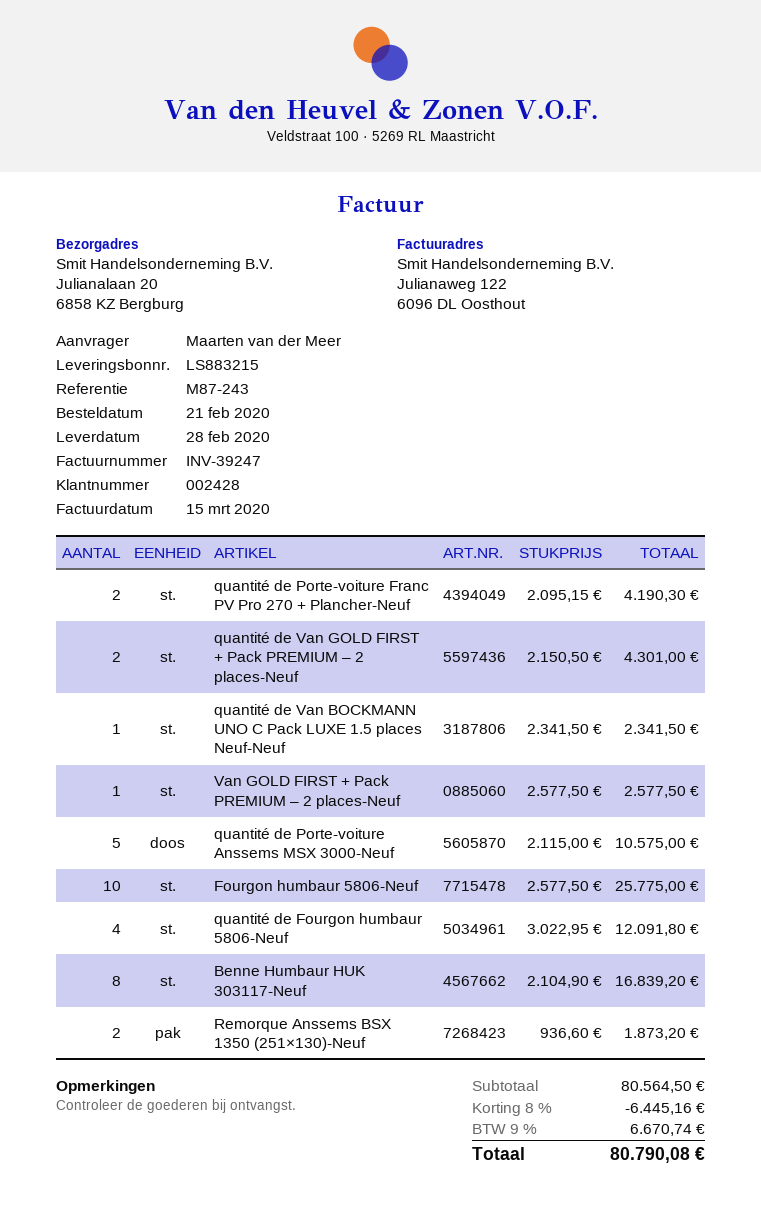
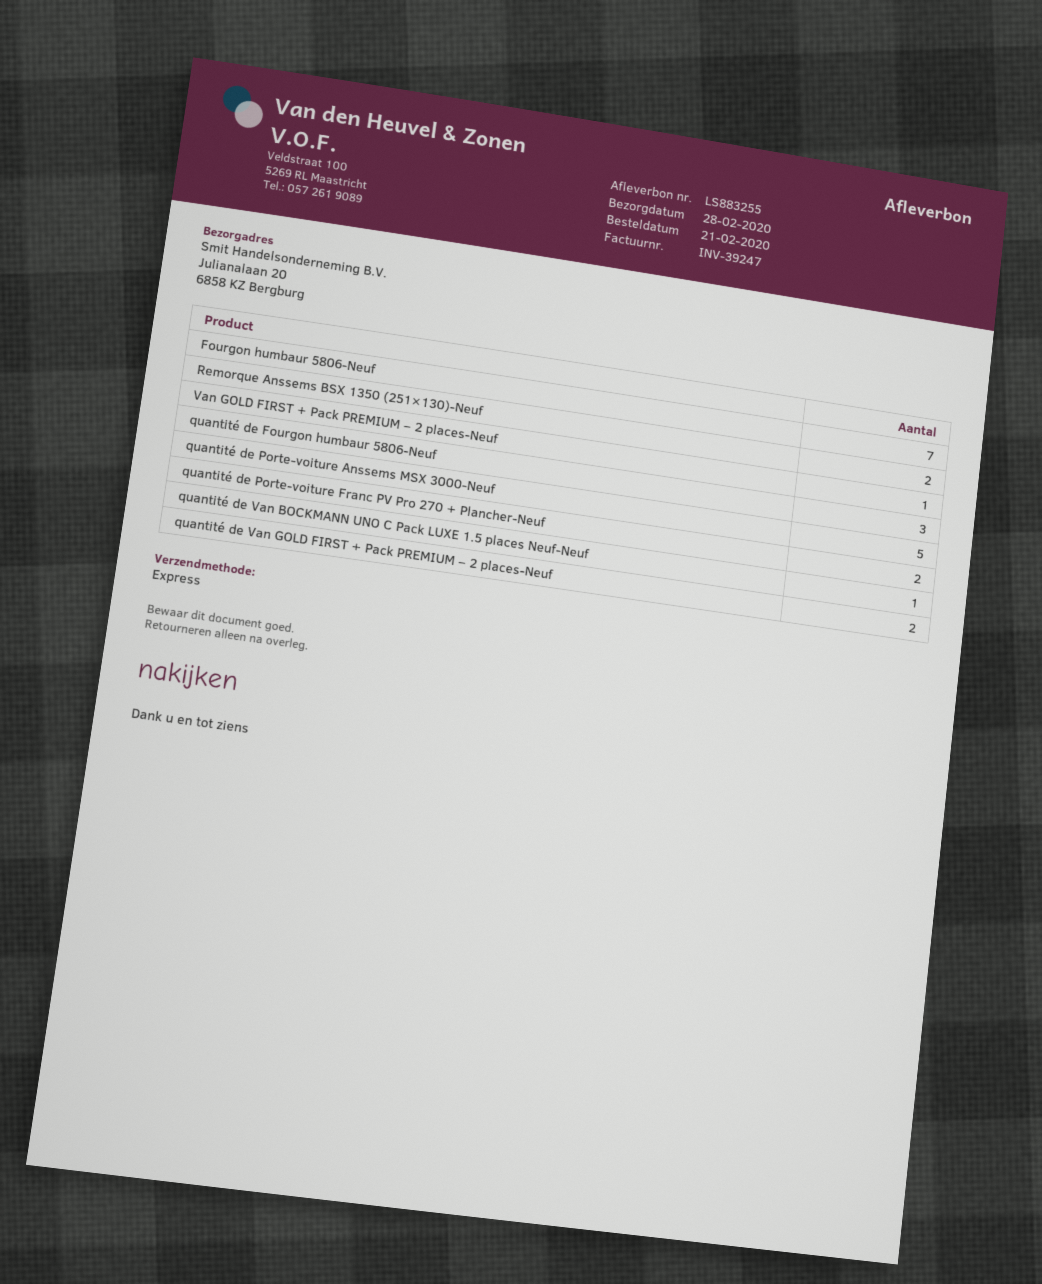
delivery note number: LS883215 -> LS883255
Fourgon humbaur 5806-Neuf: 10 -> 7
quantité de Fourgon humbaur 5806-Neuf: 4 -> 3
Benne Humbaur HUK 303117-Neuf: 8 -> none

